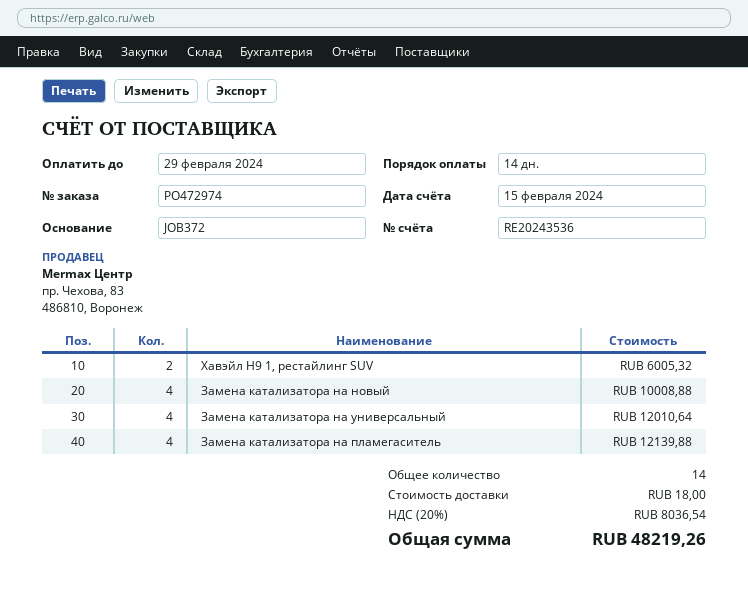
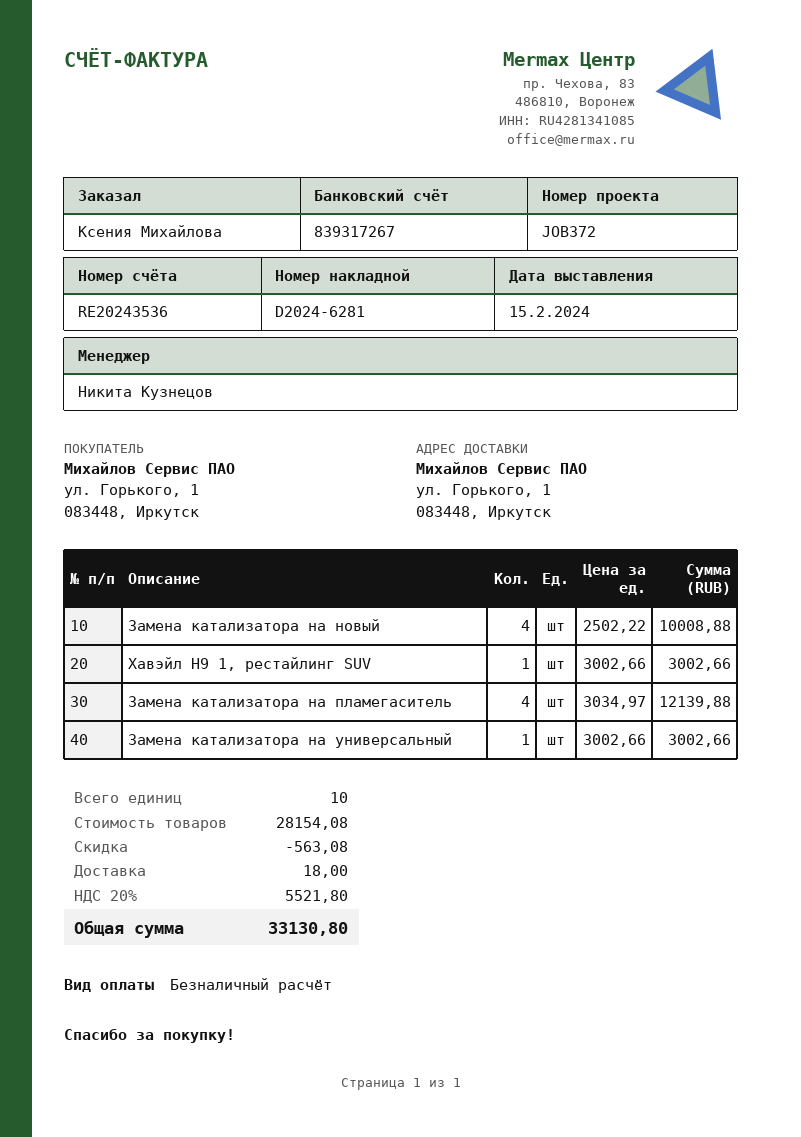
Хавэйл Н9 1, рестайлинг SUV: 2 for 6005.32 -> 1 for 3002.66
Замена катализатора на универсальный: 4 for 12010.64 -> 1 for 3002.66
total quantity: 14 -> 10
discount: none -> 563.08
tax: 20% = 8036.54 -> 20% = 5521.80
total: 48219.26 -> 33130.80

